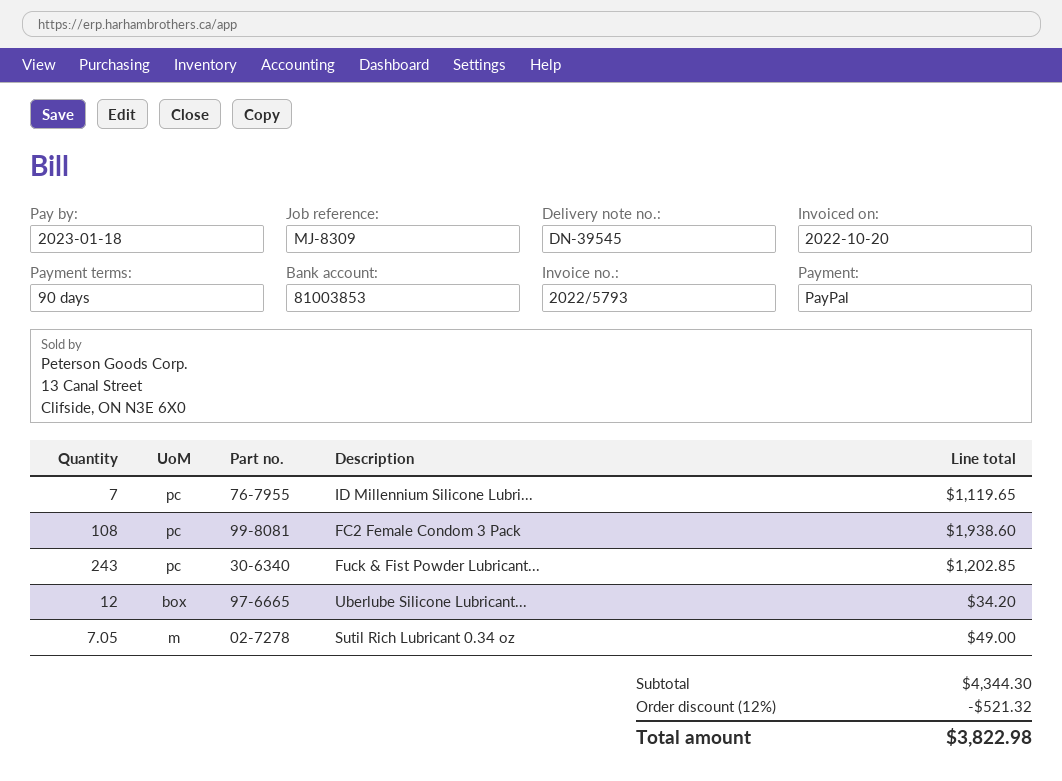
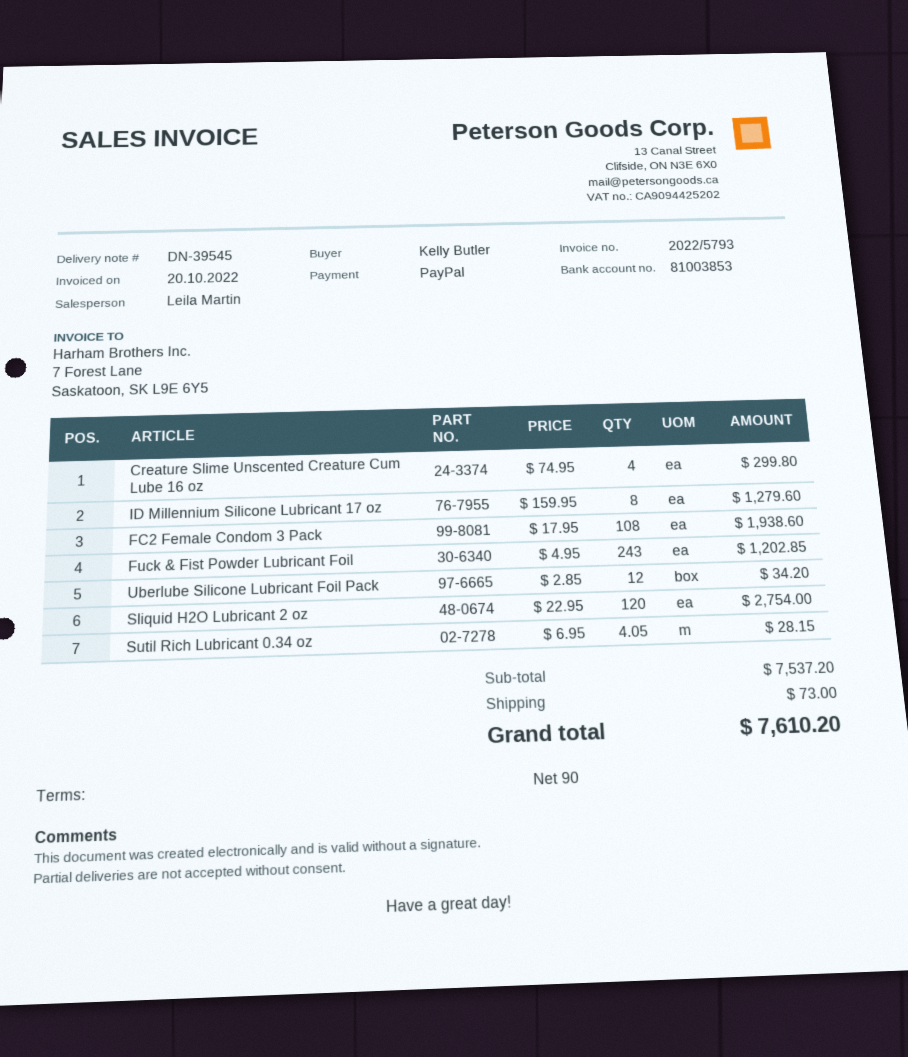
ID Millennium Silicone Lubri...: 7 for 1119.65 -> 8 for 1279.60
Sutil Rich Lubricant 0.34 oz: 7.05 for 49.00 -> 4.05 for 28.15
Creature Slime Unscented Creature Cum Lube 16 oz: none -> 4 for 299.80
Sliquid H2O Lubricant 2 oz: none -> 120 for 2754.00
subtotal: 4344.30 -> 7537.20
discount: 12% = 521.32 -> none
shipping: none -> 73.00
total: 3822.98 -> 7610.20

